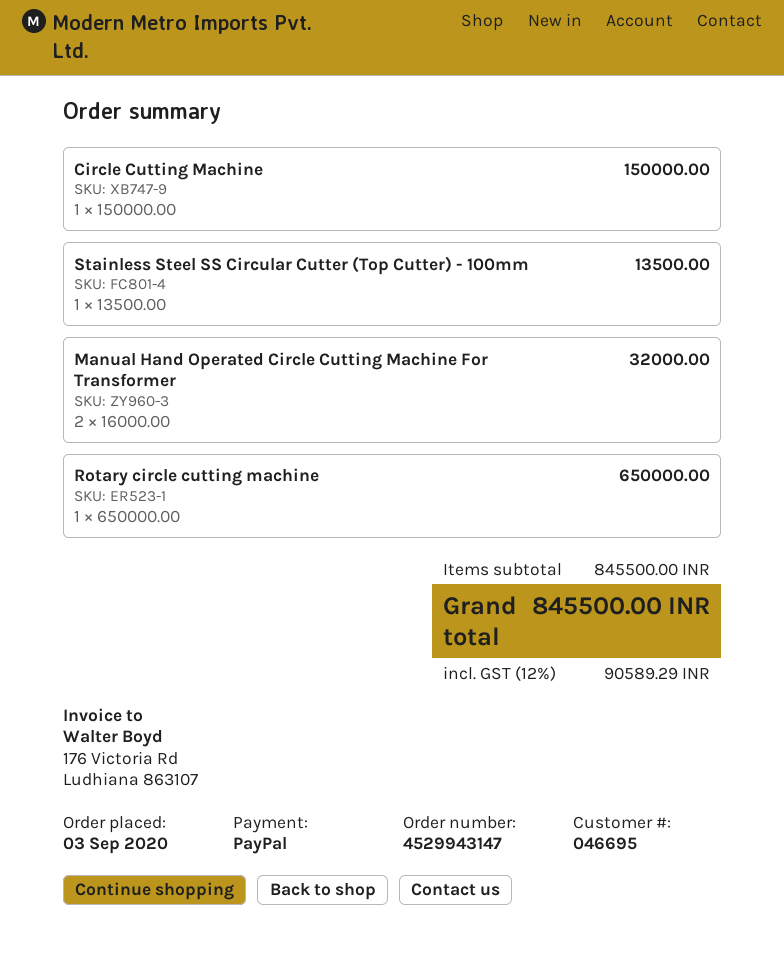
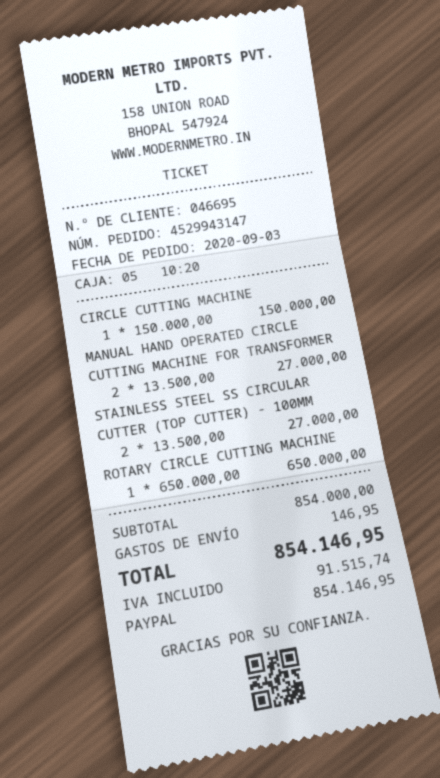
Stainless Steel SS Circular Cutter (Top Cutter) - 100mm: 1 x 13500.00 = 13500.00 -> 2 x 13500.00 = 27000.00
Manual Hand Operated Circle Cutting Machine For Transformer: 2 x 16000.00 = 32000.00 -> 2 x 13500.00 = 27000.00
subtotal: 845500.00 -> 854000.00
shipping: none -> 146.95
tax: 90589.29 -> 91515.74
total: 845500.00 -> 854146.95

